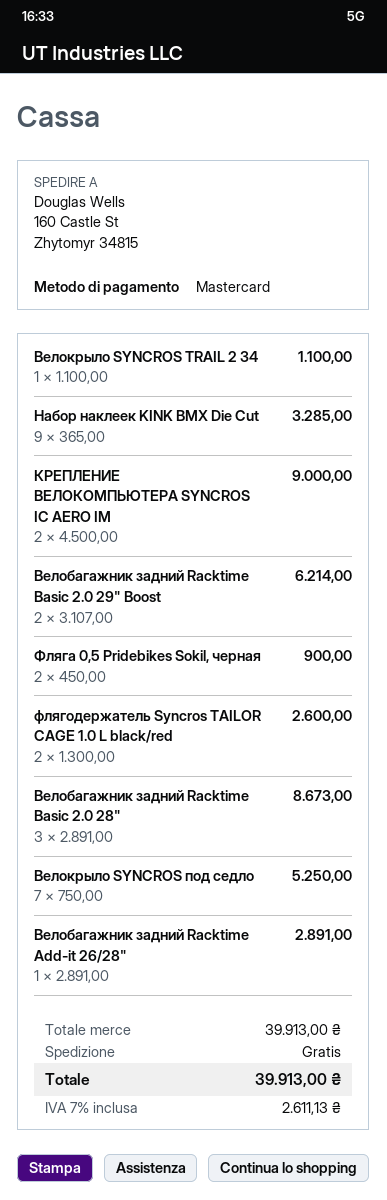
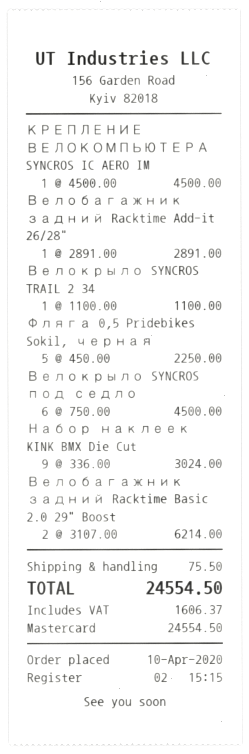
Набор наклеек KINK BMX Die Cut: 9 x 365.00 = 3285.00 -> 9 x 336.00 = 3024.00
КРЕПЛЕНИЕ ВЕЛОКОМПЬЮТЕРА SYNCROS IC AERO IM: 2 x 4500.00 = 9000.00 -> 1 x 4500.00 = 4500.00
Фляга 0,5 Pridebikes Sokil, черная: 2 x 450.00 = 900.00 -> 5 x 450.00 = 2250.00
флягодержатель Syncros TAILOR CAGE 1.0 L black/red: 2 x 1300.00 = 2600.00 -> none
Велобагажник задний Racktime Basic 2.0 28": 3 x 2891.00 = 8673.00 -> none
Велокрыло SYNCROS под седло: 7 x 750.00 = 5250.00 -> 6 x 750.00 = 4500.00
shipping: 0.00 -> 75.50
tax: 2611.13 -> 1606.37
total: 39913.00 -> 24554.50

